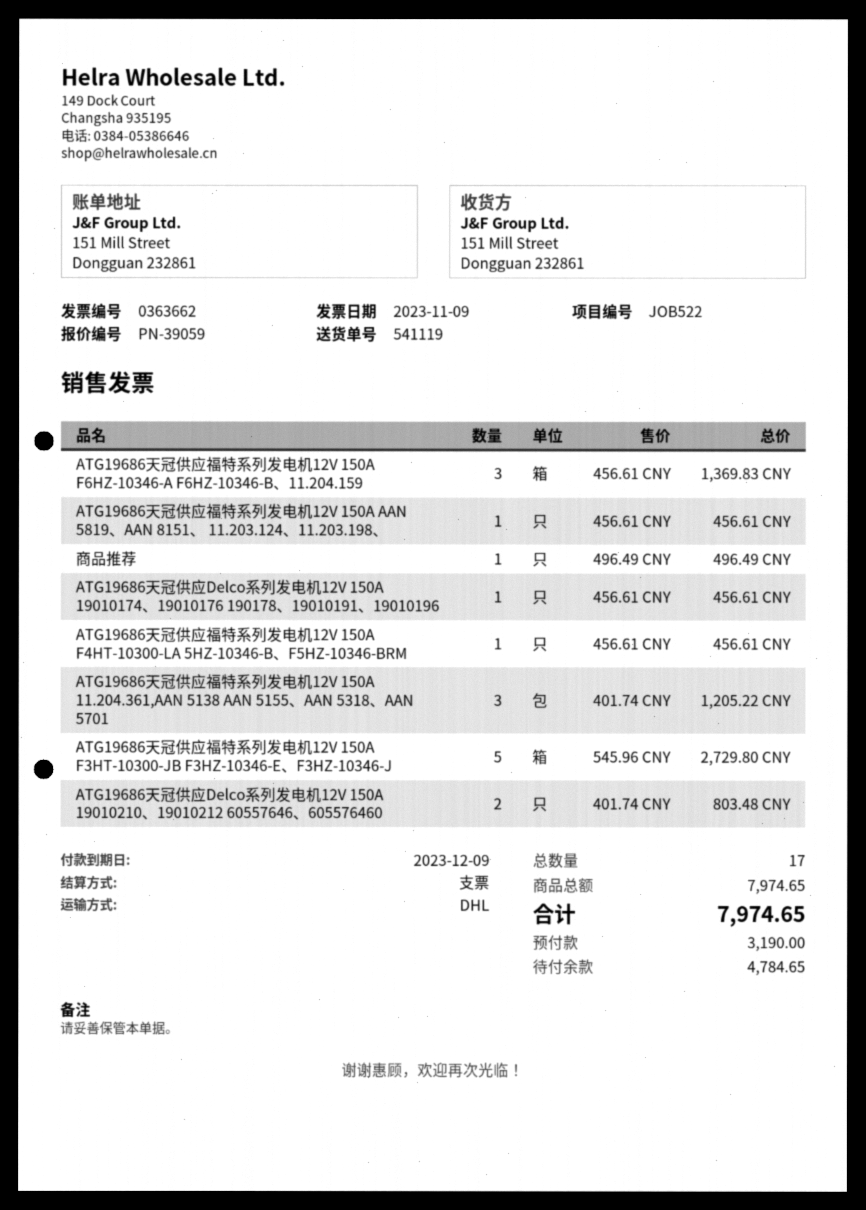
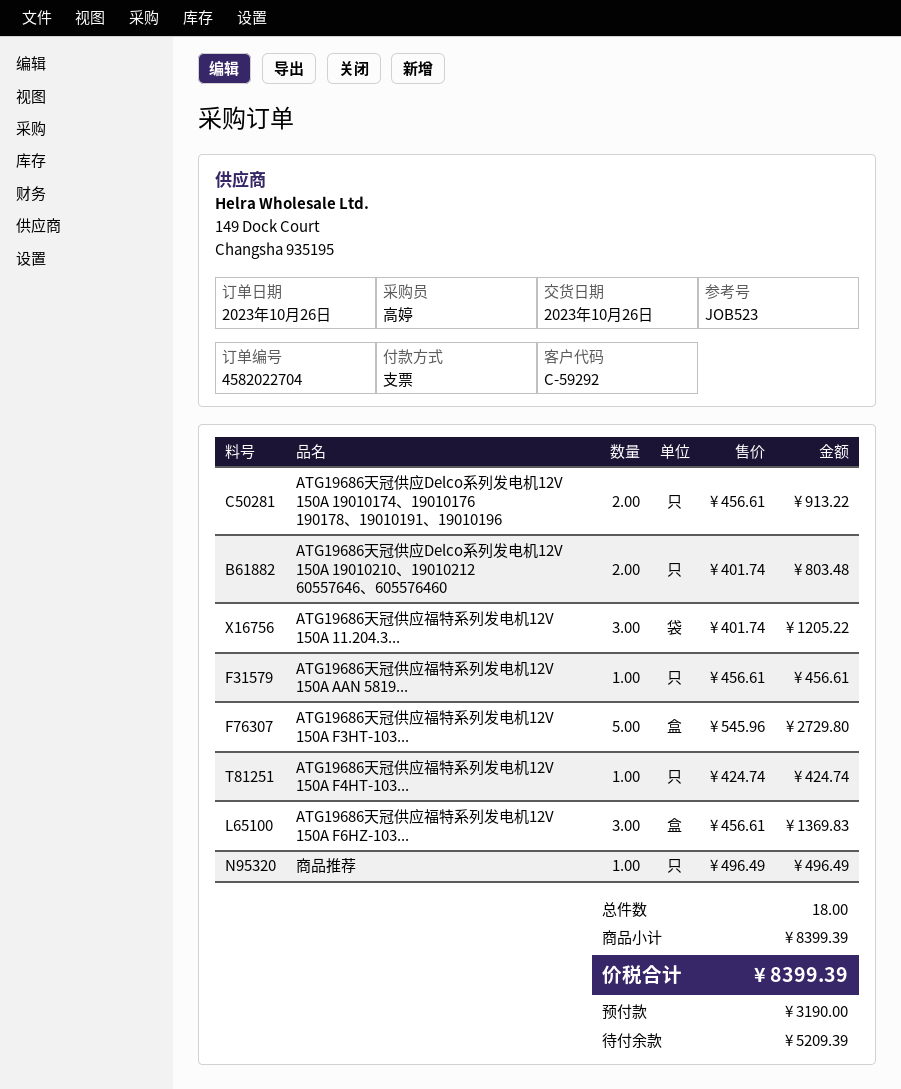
reference: JOB522 -> JOB523
ATG19686天冠供应Delco系列发电机12V 150A 19010174、19010176 190178、19010191、19010196: 1 x 456.61 = 456.61 -> 2 x 456.61 = 913.22
ATG19686天冠供应福特系列发电机12V 150A F4HT-10300-LA 5HZ-10346-B、F5HZ-10346-BRM: 1 x 456.61 = 456.61 -> 1 x 424.74 = 424.74
total quantity: 17 -> 18
subtotal: 7974.65 -> 8399.39
total: 7974.65 -> 8399.39
balance: 4784.65 -> 5209.39

